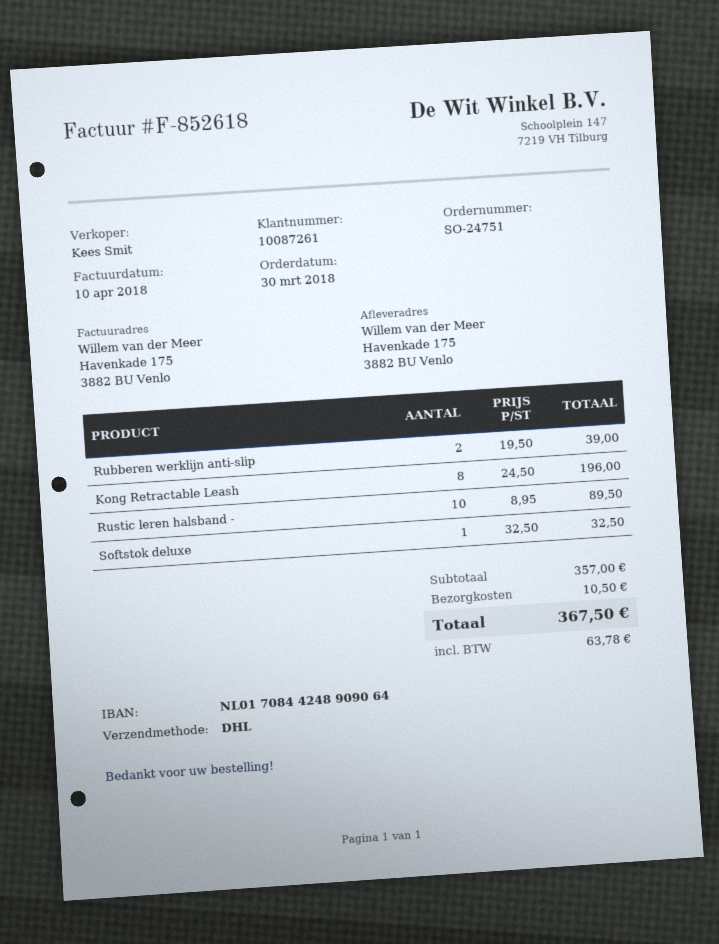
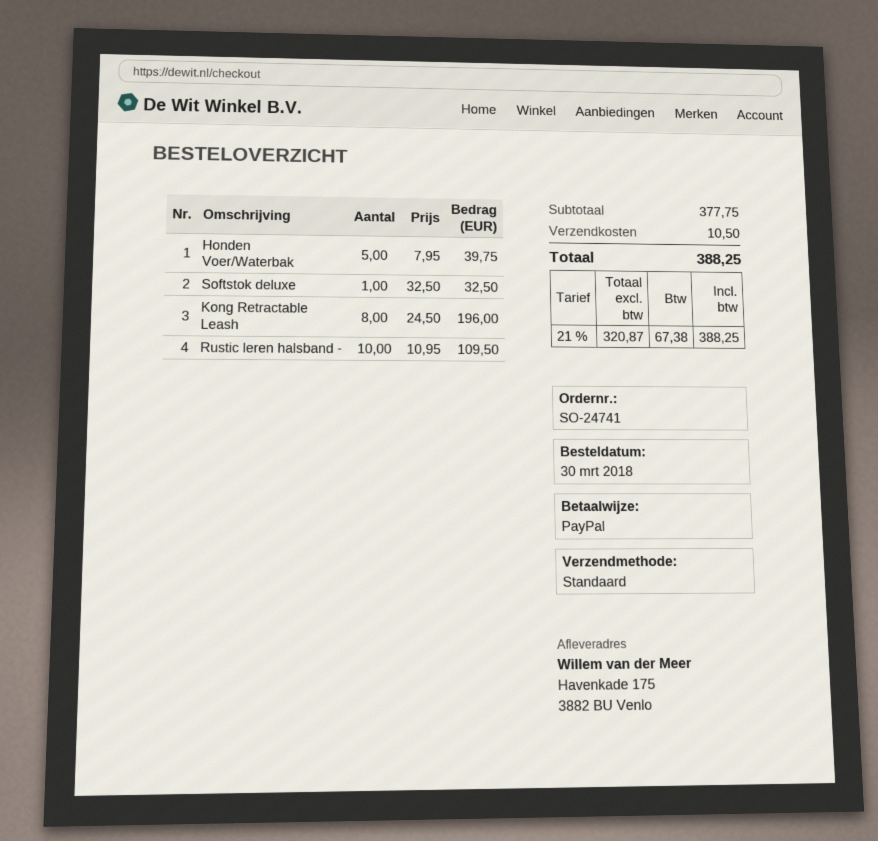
order number: SO-24751 -> SO-24741
shipping method: DHL -> standard
Rubberen werklijn anti-slip: 2 x 19.50 = 39.00 -> none
Rustic leren halsband -: 10 x 8.95 = 89.50 -> 10 x 10.95 = 109.50
Honden Voer/Waterbak: none -> 5 x 7.95 = 39.75
subtotal: 357.00 -> 377.75
tax: 63.78 -> 67.38
total: 367.50 -> 388.25

